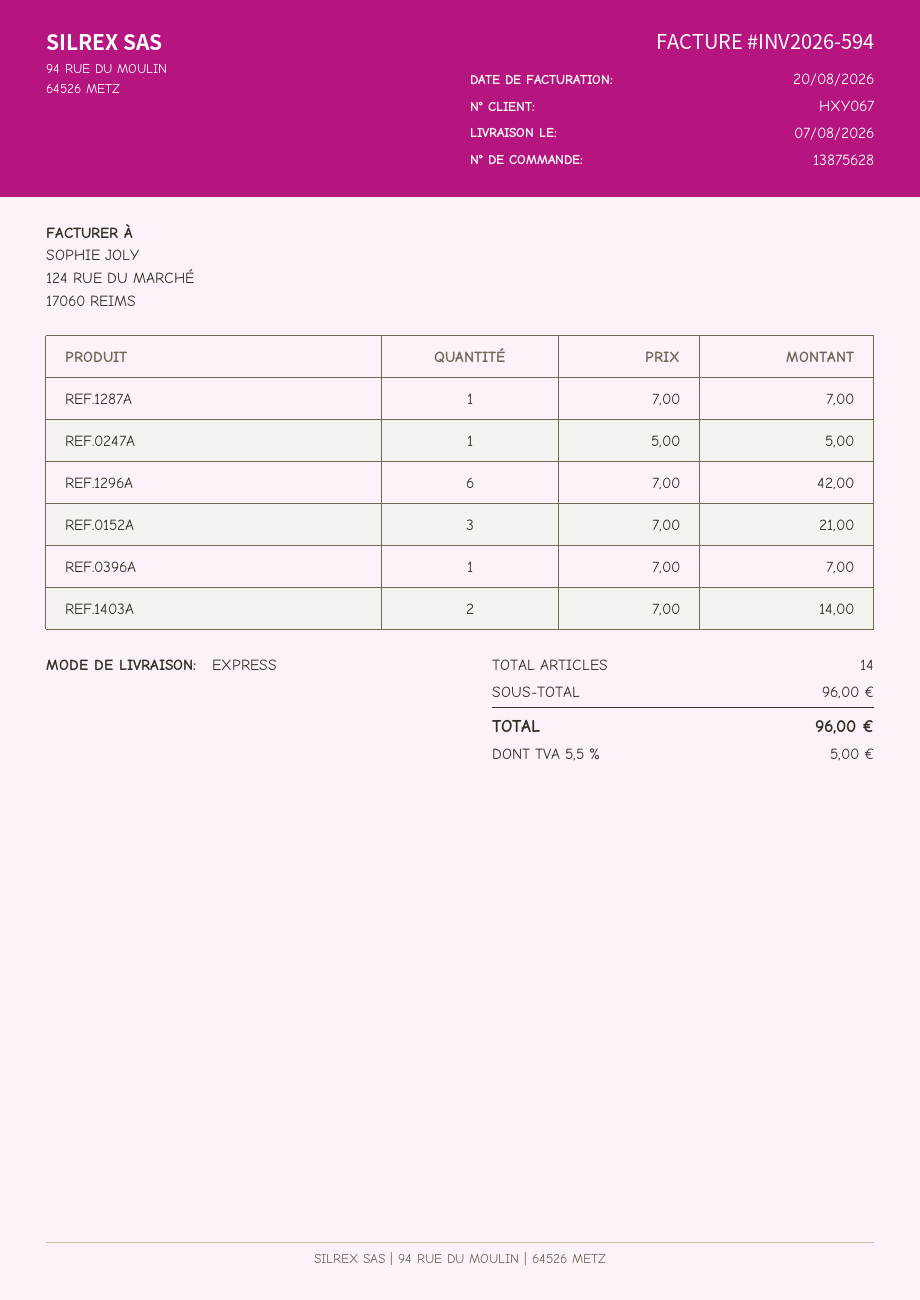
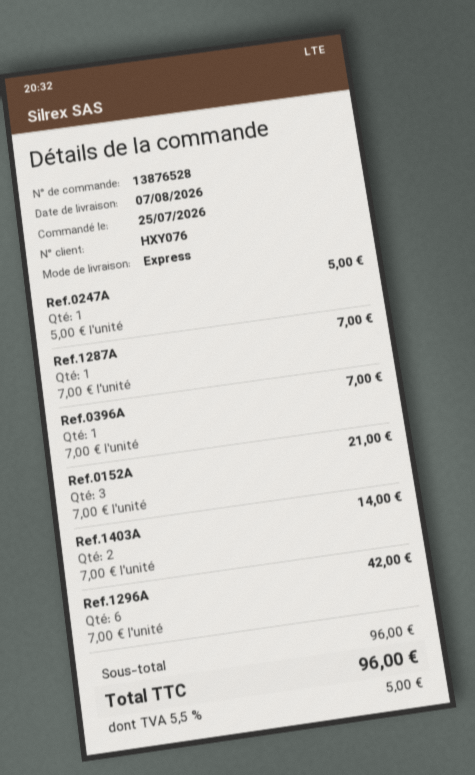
order number: 13875628 -> 13876528
customer number: HXY067 -> HXY076

